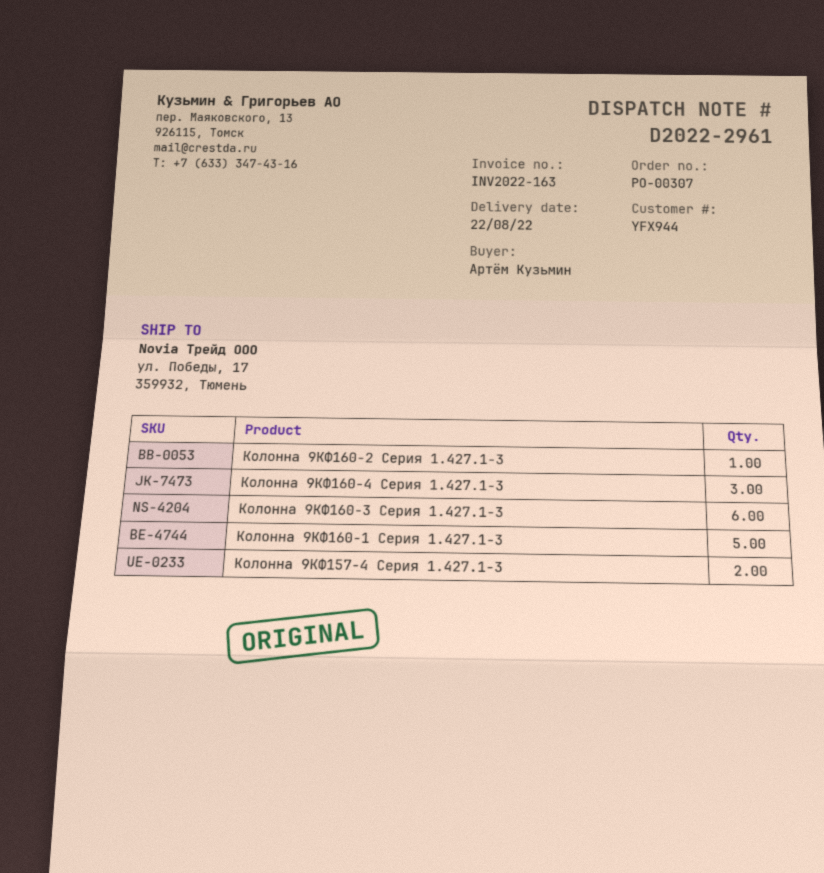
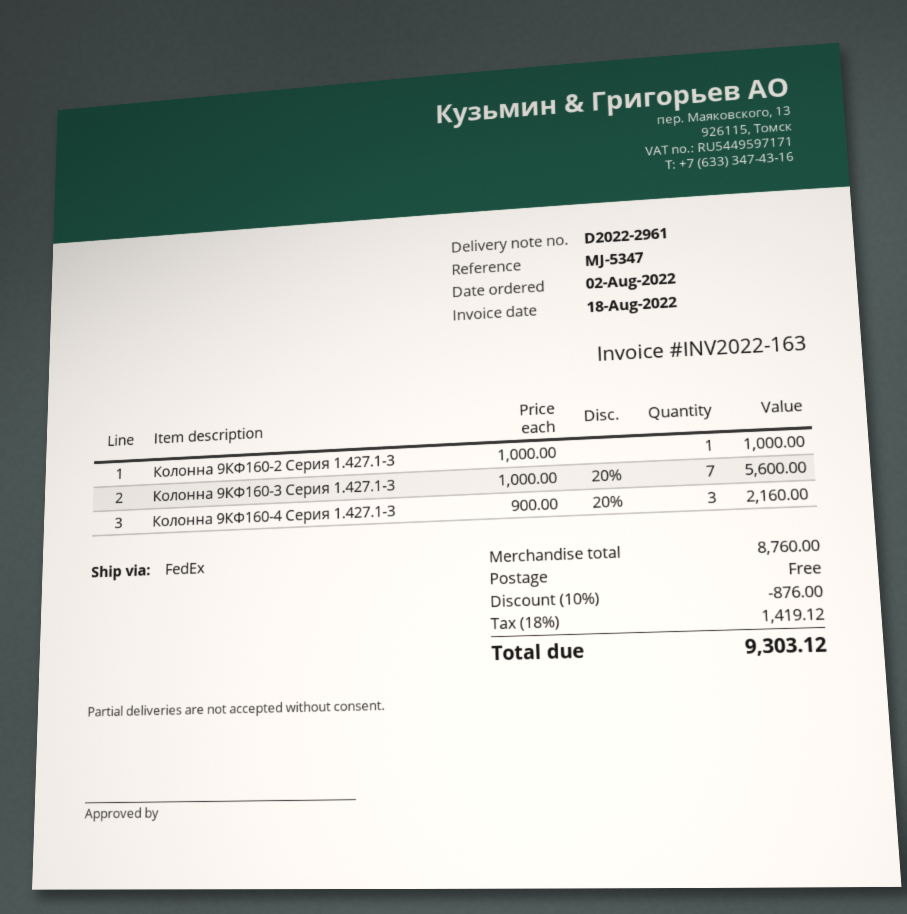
Колонна 9КФ160-3 Серия 1.427.1-3: 6 -> 7
Колонна 9КФ160-1 Серия 1.427.1-3: 5 -> none
Колонна 9КФ157-4 Серия 1.427.1-3: 2 -> none

